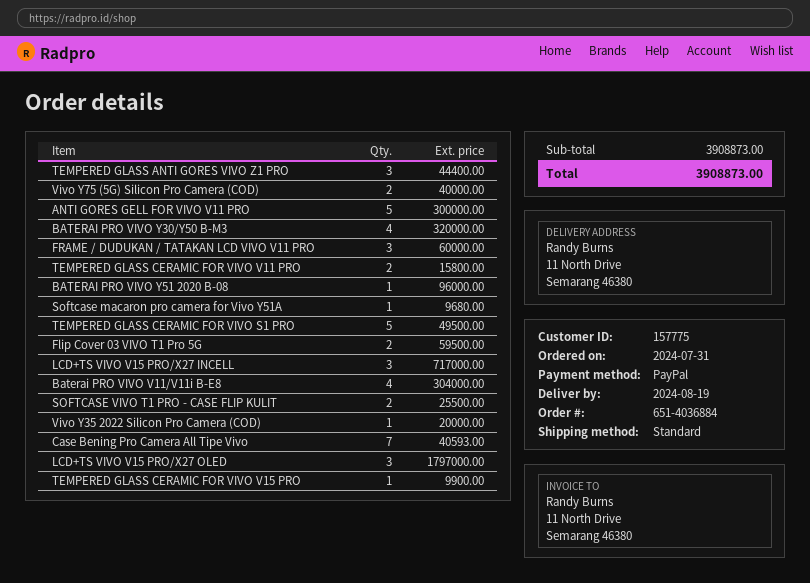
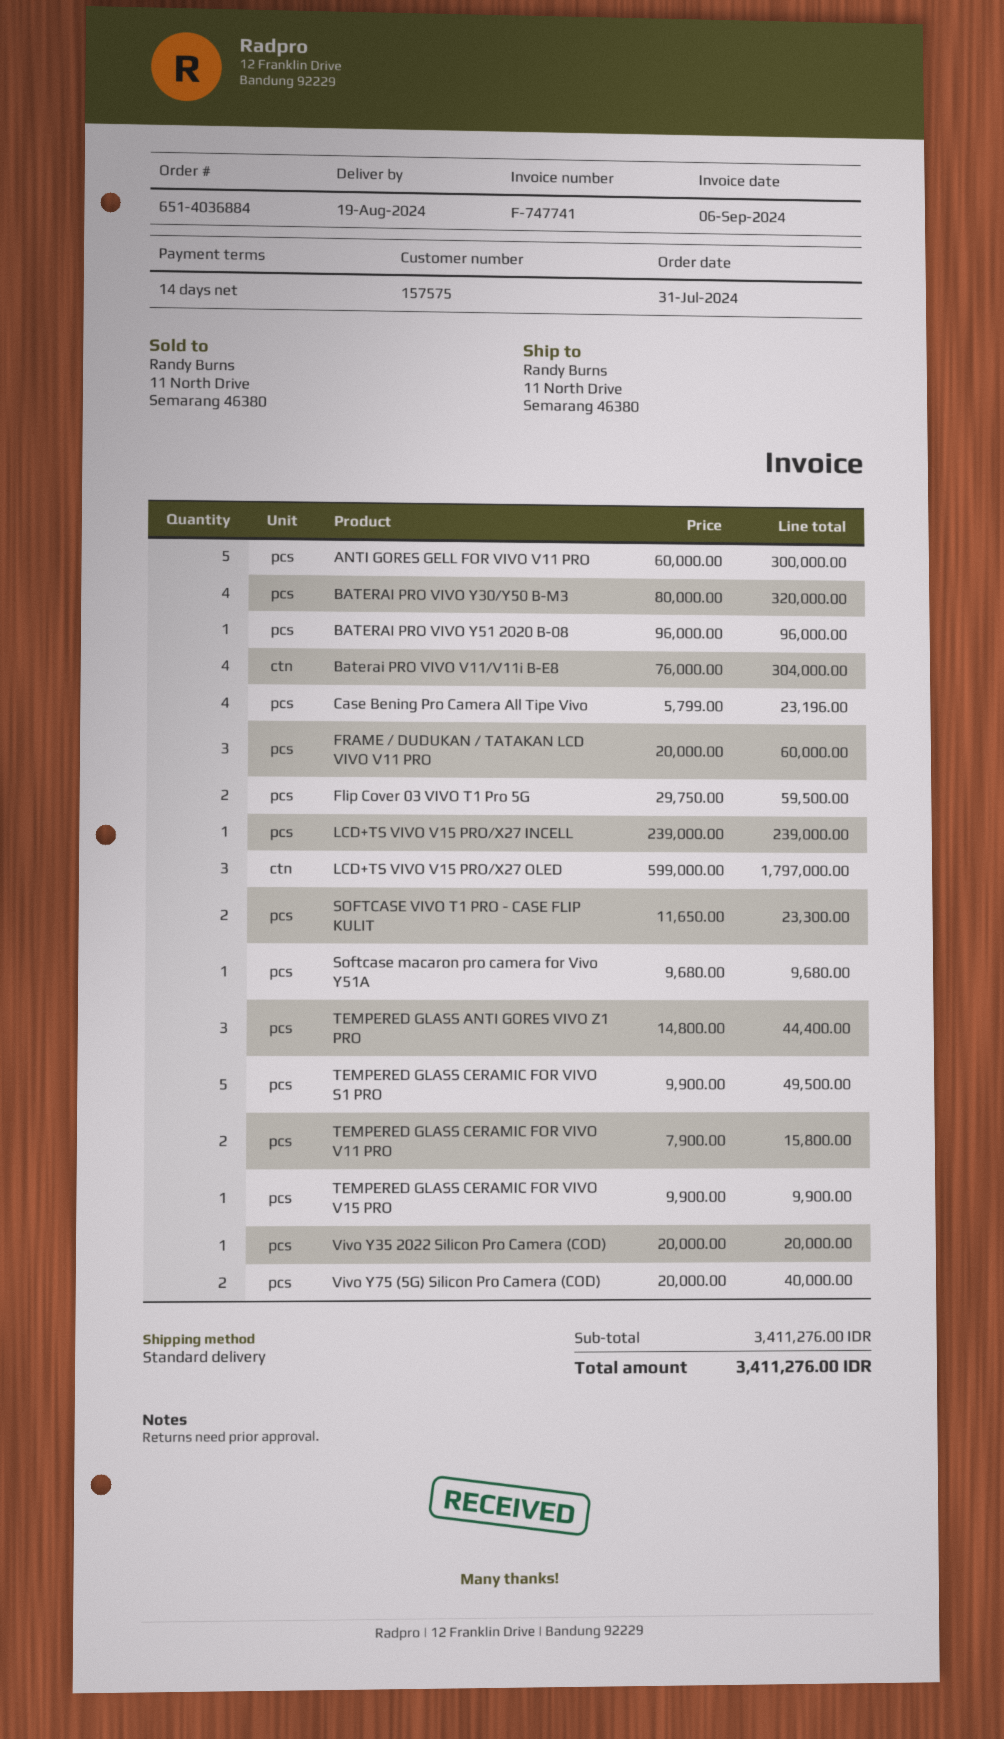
customer number: 157775 -> 157575
LCD+TS VIVO V15 PRO/X27 INCELL: 3 for 717000.00 -> 1 for 239000.00
SOFTCASE VIVO T1 PRO - CASE FLIP KULIT: 2 for 25500.00 -> 2 for 23300.00
Case Bening Pro Camera All Tipe Vivo: 7 for 40593.00 -> 4 for 23196.00
subtotal: 3908873.00 -> 3411276.00
total: 3908873.00 -> 3411276.00

